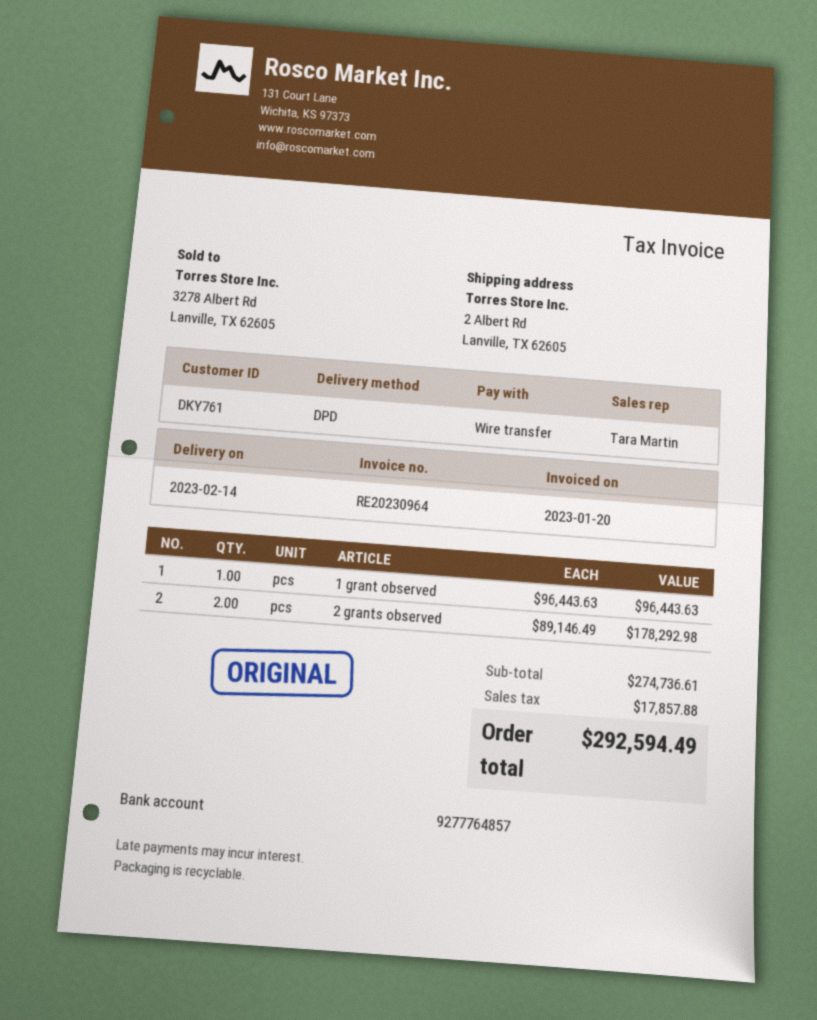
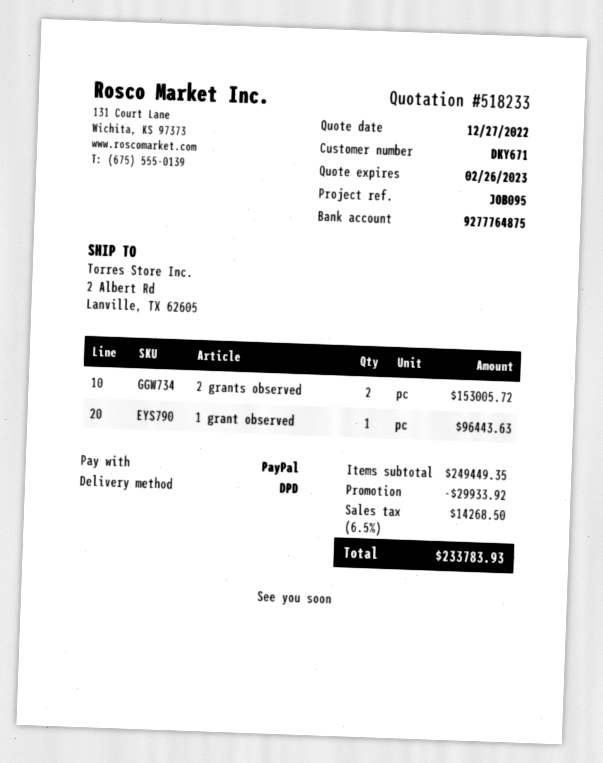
customer number: DKY761 -> DKY671
payment method: bank transfer -> PayPal
bank account: 9277764857 -> 9277764875
2 grants observed: 2 for 178292.98 -> 2 for 153005.72
subtotal: 274736.61 -> 249449.35
discount: none -> 29933.92
tax: 17857.88 -> 14268.50
total: 292594.49 -> 233783.93

